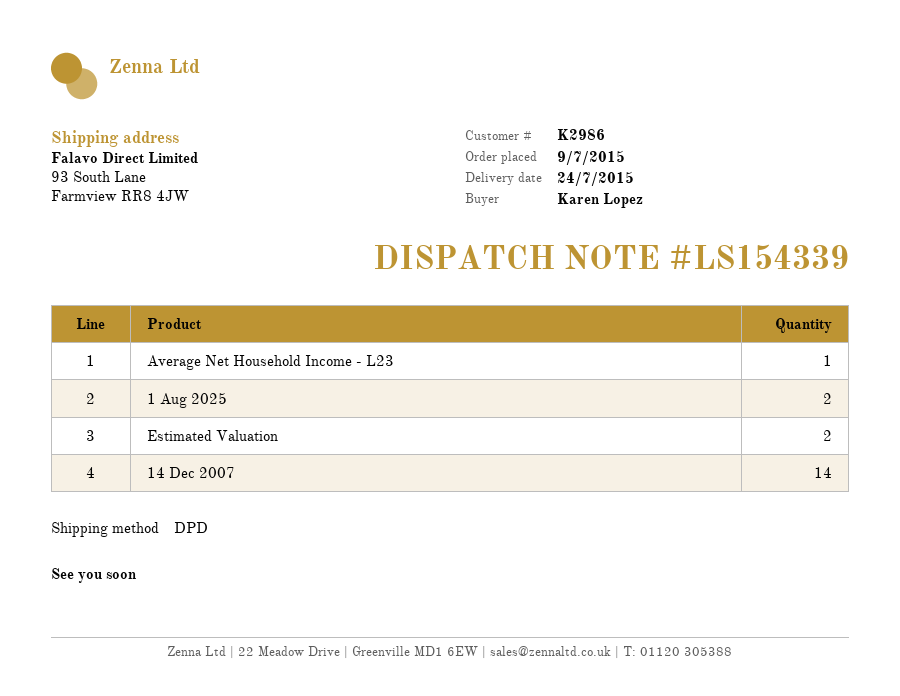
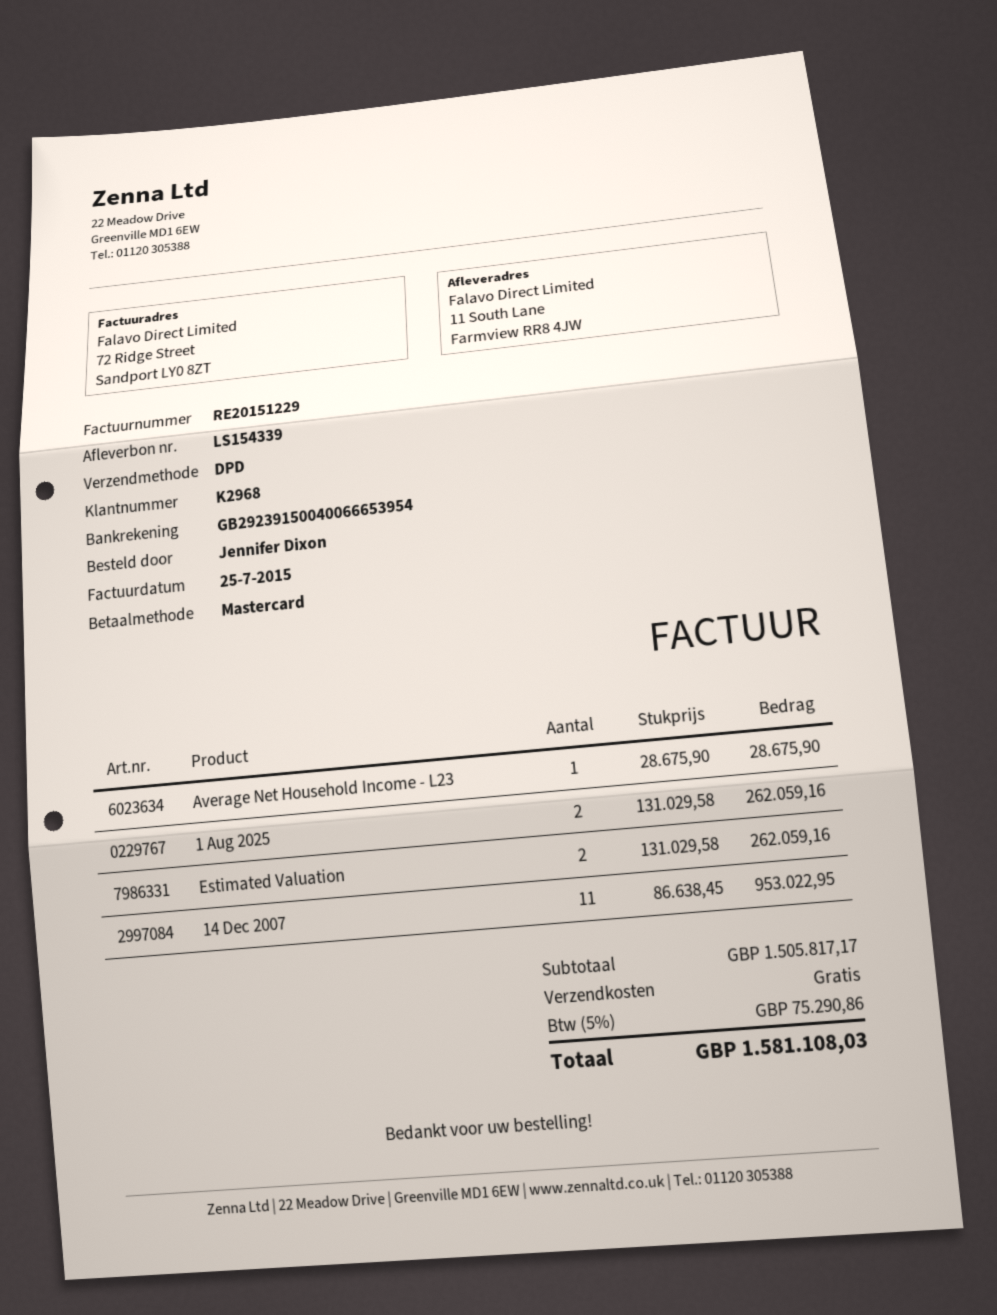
customer number: K2986 -> K2968
ordered by: Karen Lopez -> Jennifer Dixon
ship to: 93 South Lane, Farmview RR8 4JW -> 11 South Lane, Farmview RR8 4JW
14 Dec 2007: 14 -> 11

